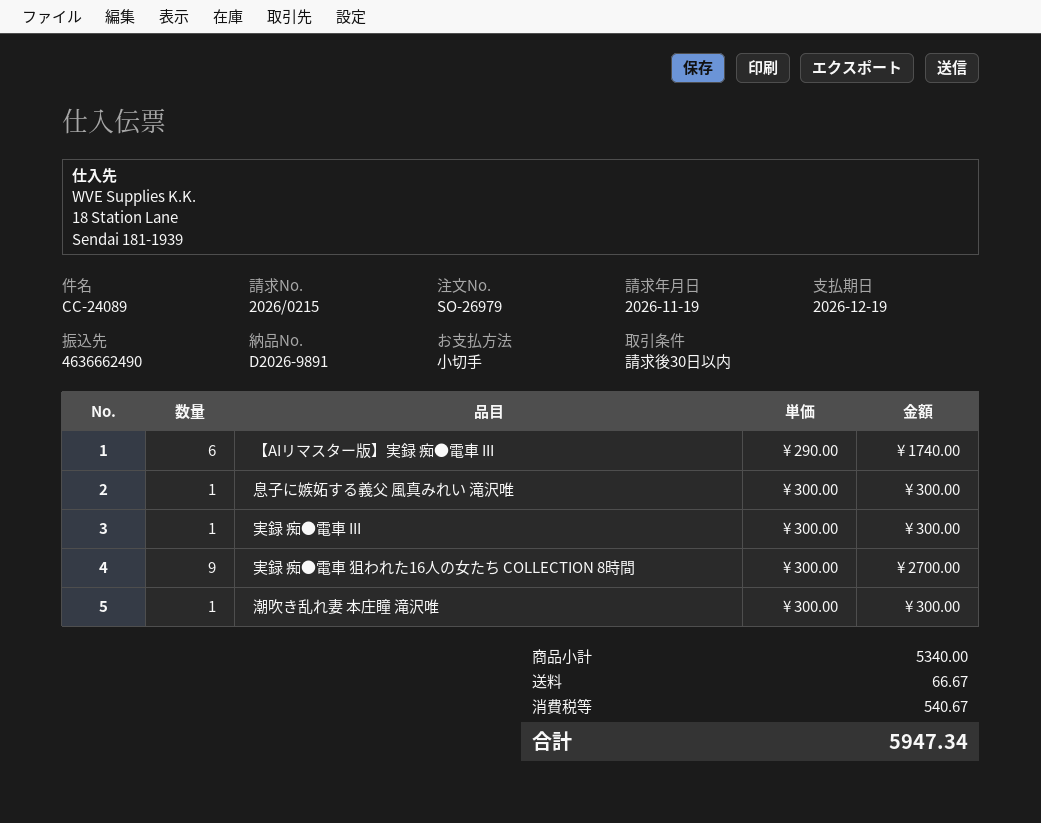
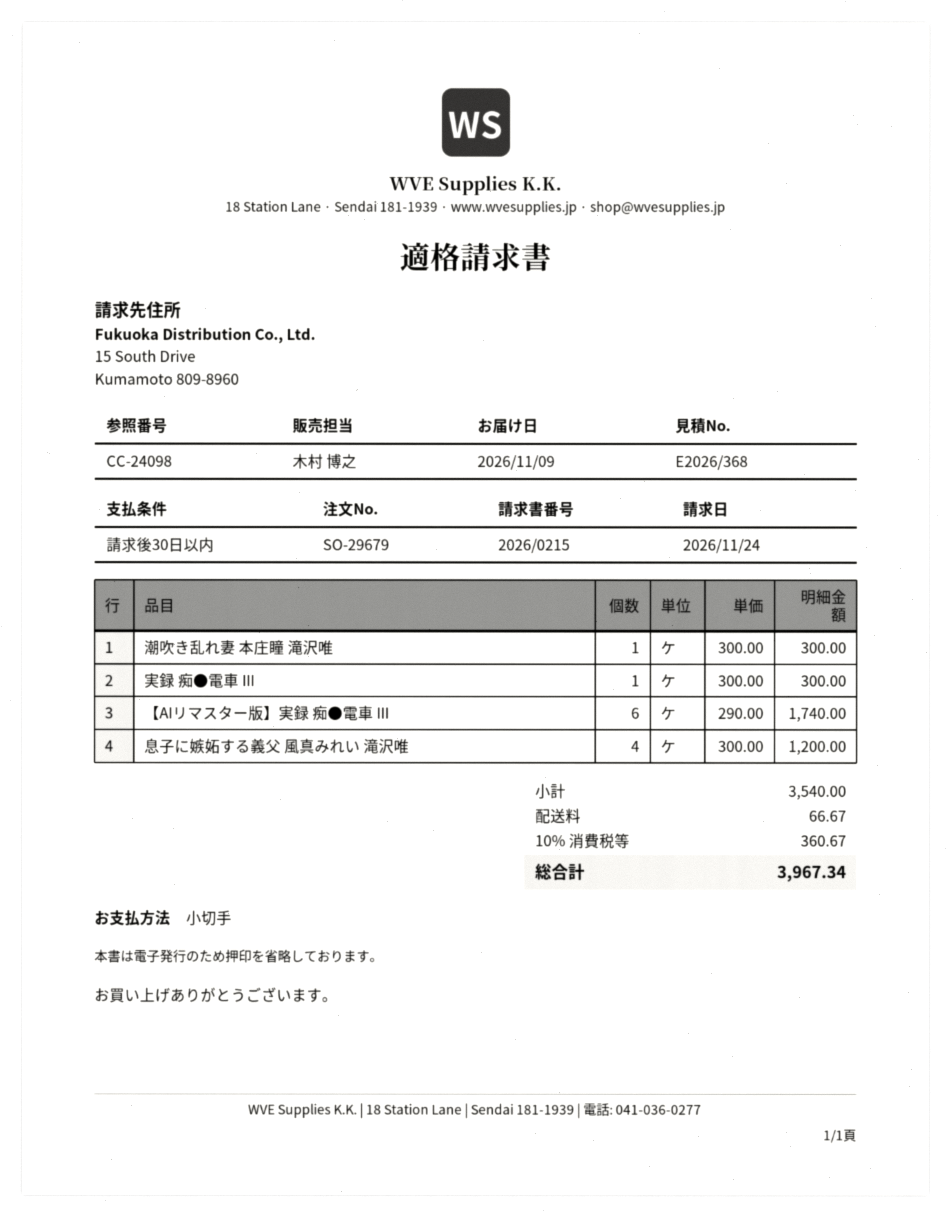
order number: SO-26979 -> SO-29679
invoice date: 2026-11-19 -> 2026-11-24
reference: CC-24089 -> CC-24098
息子に嫉妬する義父 風真みれい 滝沢唯: 1 x 300.00 = 300.00 -> 4 x 300.00 = 1200.00
実録 痴●電車 狙われた16人の女たち COLLECTION 8時間: 9 x 300.00 = 2700.00 -> none
subtotal: 5340.00 -> 3540.00
tax: 540.67 -> 360.67
total: 5947.34 -> 3967.34

